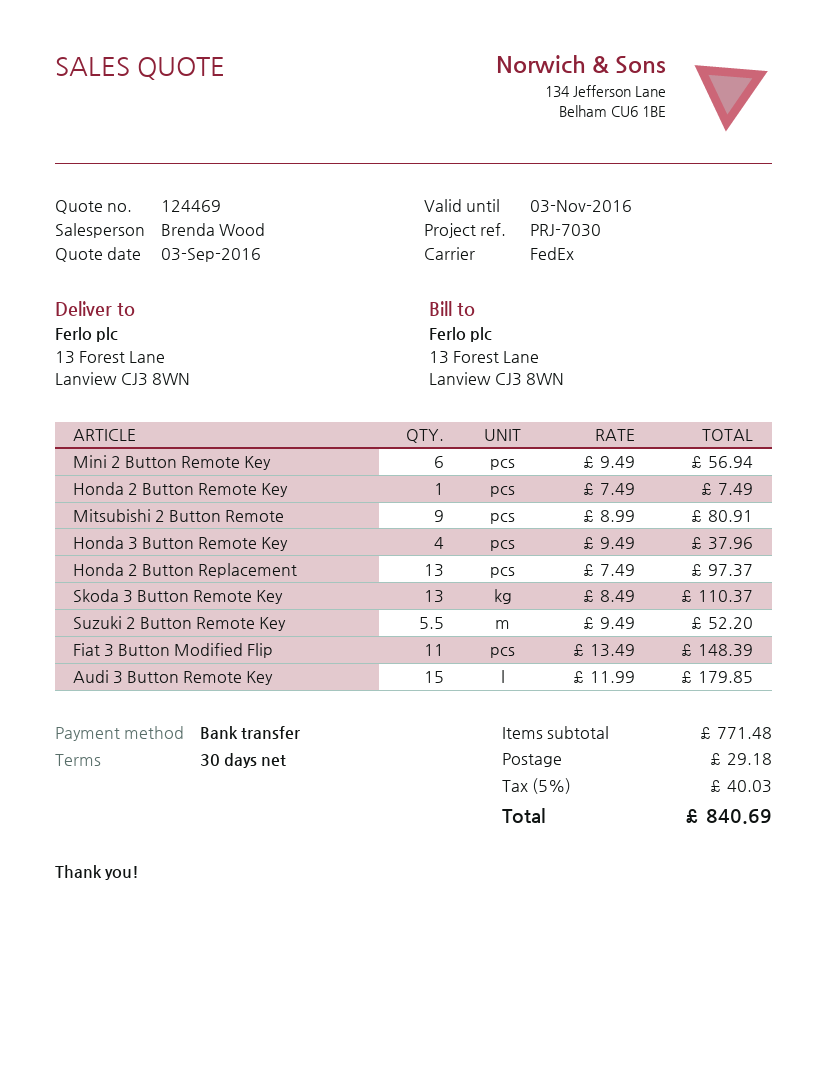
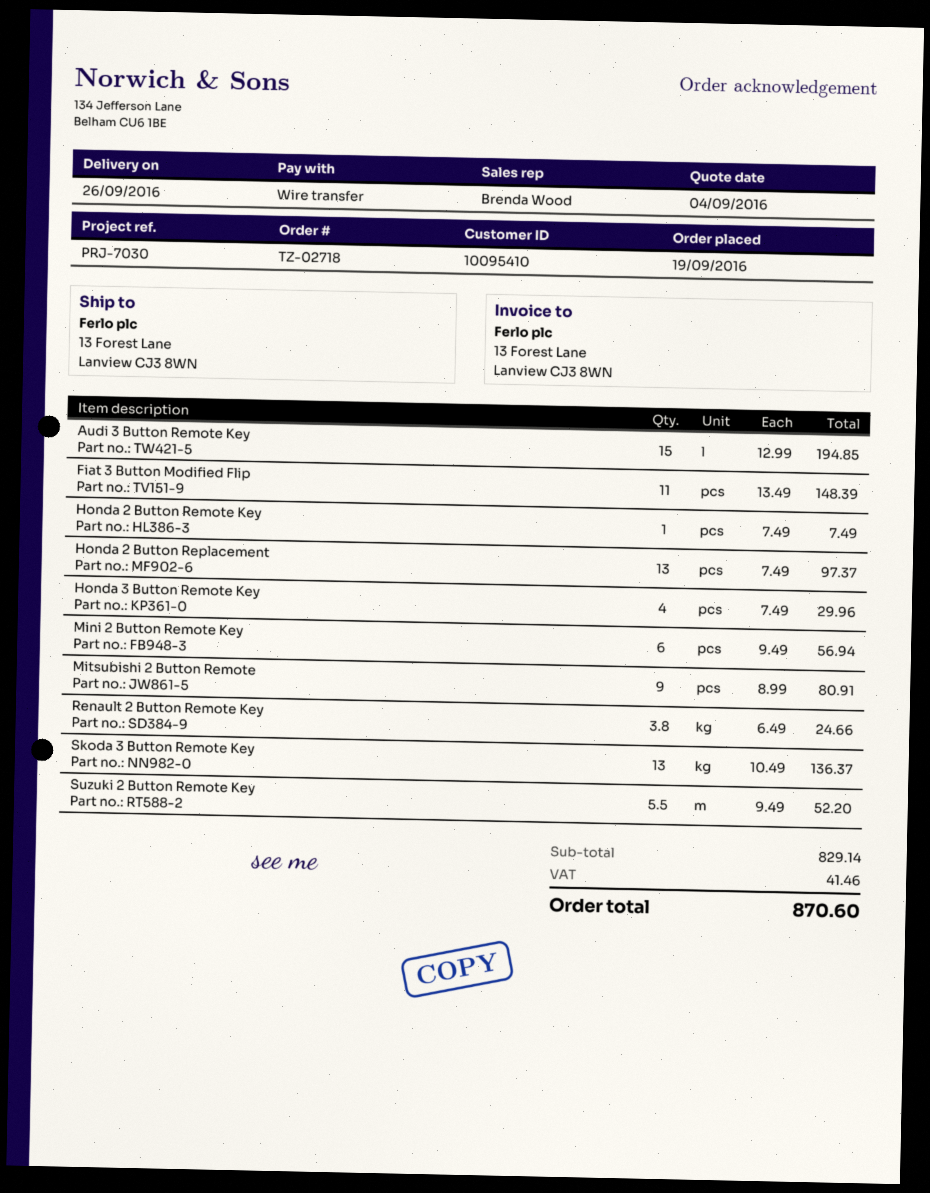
quote date: 2016-09-03 -> 2016-09-04
Honda 3 Button Remote Key: 4 x 9.49 = 37.96 -> 4 x 7.49 = 29.96
Skoda 3 Button Remote Key: 13 x 8.49 = 110.37 -> 13 x 10.49 = 136.37
Audi 3 Button Remote Key: 15 x 11.99 = 179.85 -> 15 x 12.99 = 194.85
Renault 2 Button Remote Key: none -> 3.8 x 6.49 = 24.66
subtotal: 771.48 -> 829.14
shipping: 29.18 -> none
tax: 40.03 -> 41.46
total: 840.69 -> 870.60

